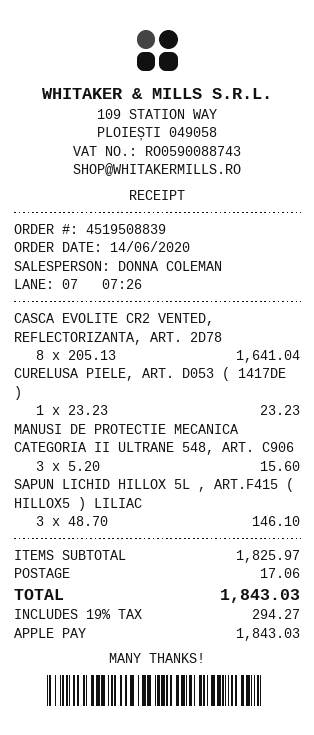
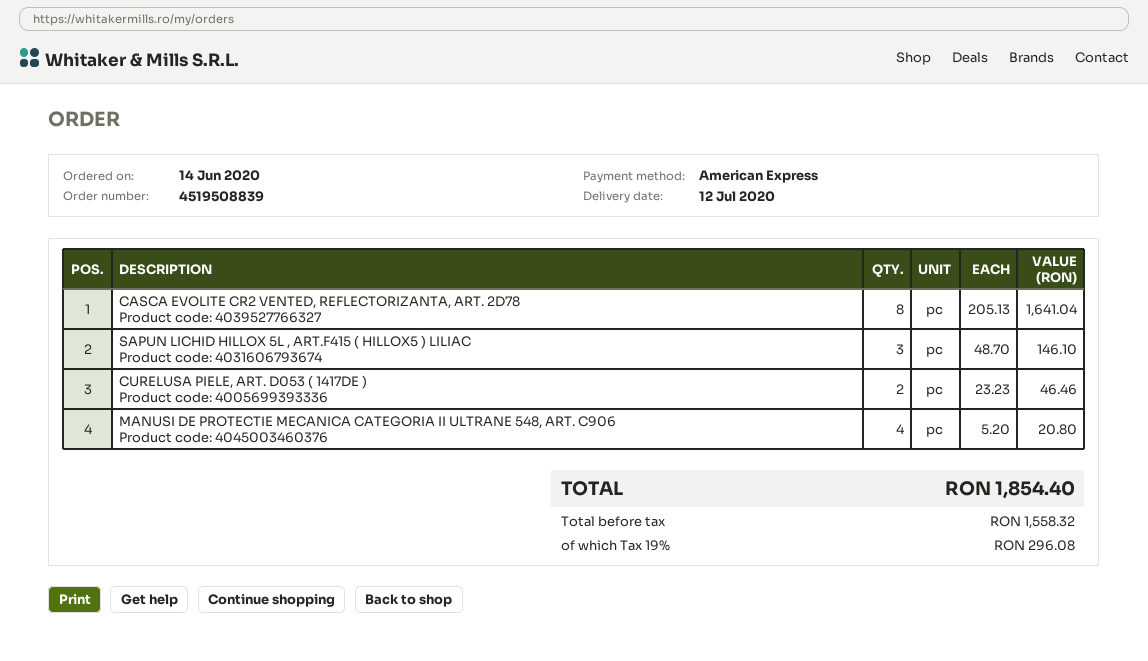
payment method: Apple Pay -> American Express
CURELUSA PIELE, ART. D053 ( 1417DE ): 1 x 23.23 = 23.23 -> 2 x 23.23 = 46.46
MANUSI DE PROTECTIE MECANICA CATEGORIA II ULTRANE 548, ART. C906: 3 x 5.20 = 15.60 -> 4 x 5.20 = 20.80
shipping: 17.06 -> none
tax: 19% = 294.27 -> 19% = 296.08
total: 1843.03 -> 1854.40

